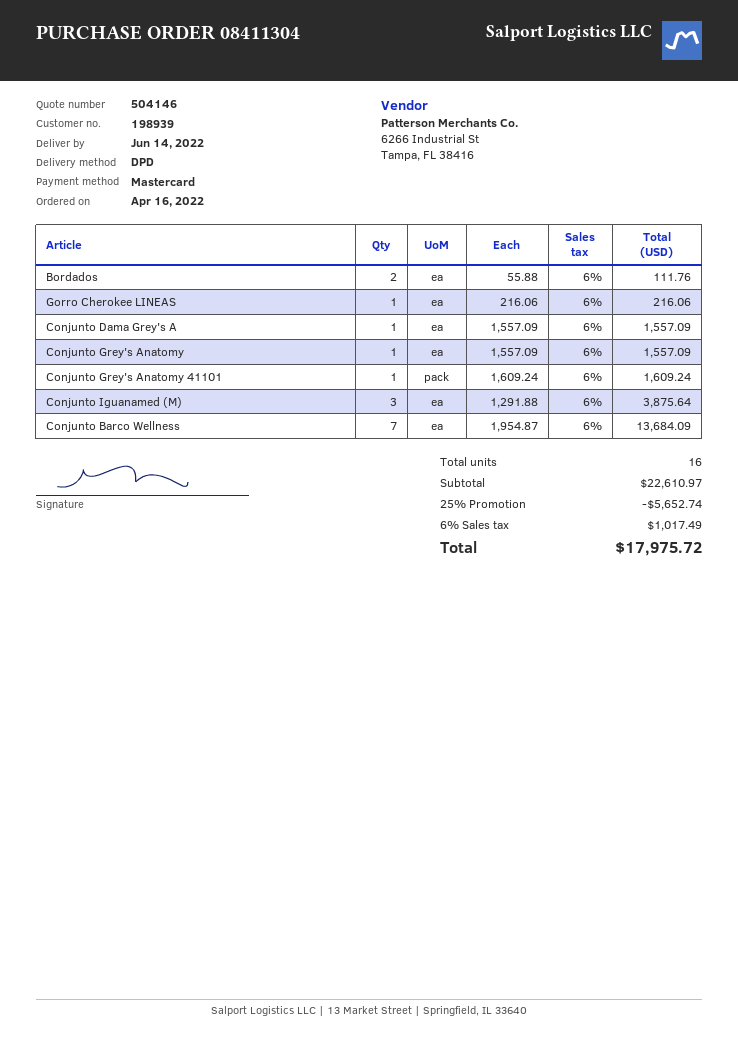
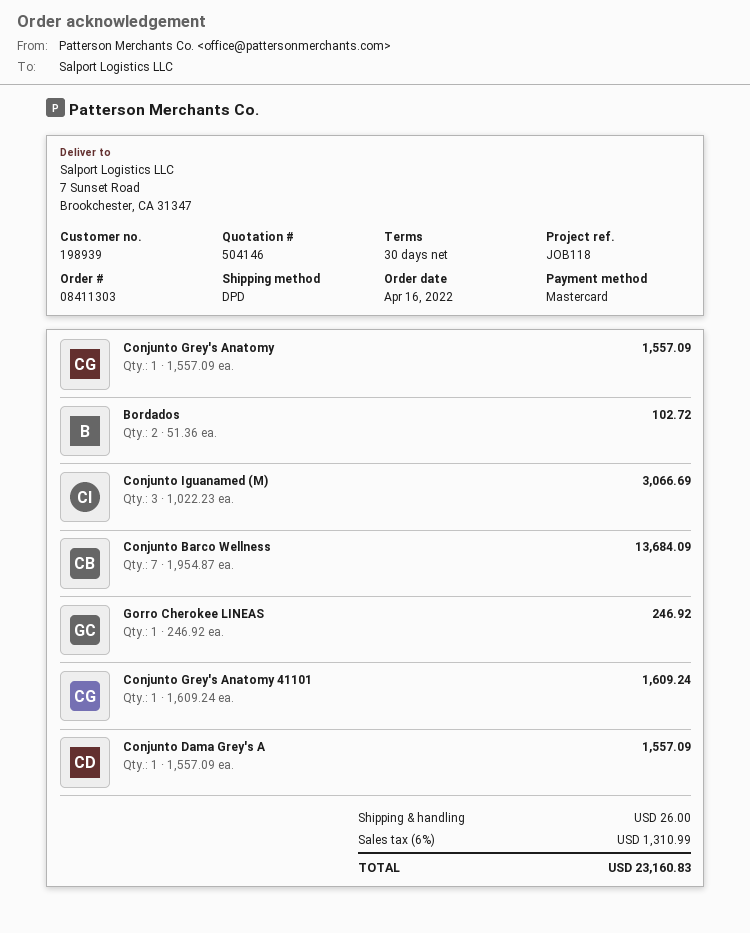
order number: 08411304 -> 08411303
Bordados: 2 x 55.88 = 111.76 -> 2 x 51.36 = 102.72
Gorro Cherokee LINEAS: 1 x 216.06 = 216.06 -> 1 x 246.92 = 246.92
Conjunto Iguanamed (M): 3 x 1291.88 = 3875.64 -> 3 x 1022.23 = 3066.69
discount: 25% = 5652.74 -> none
shipping: none -> 26.00
tax: 6% = 1017.49 -> 6% = 1310.99
total: 17975.72 -> 23160.83

